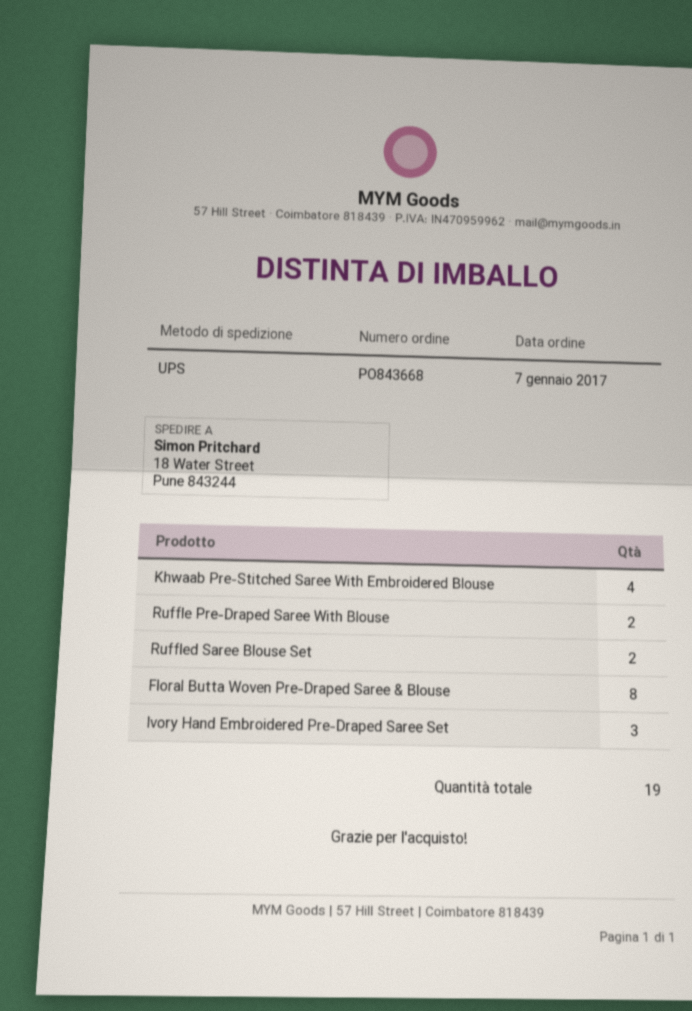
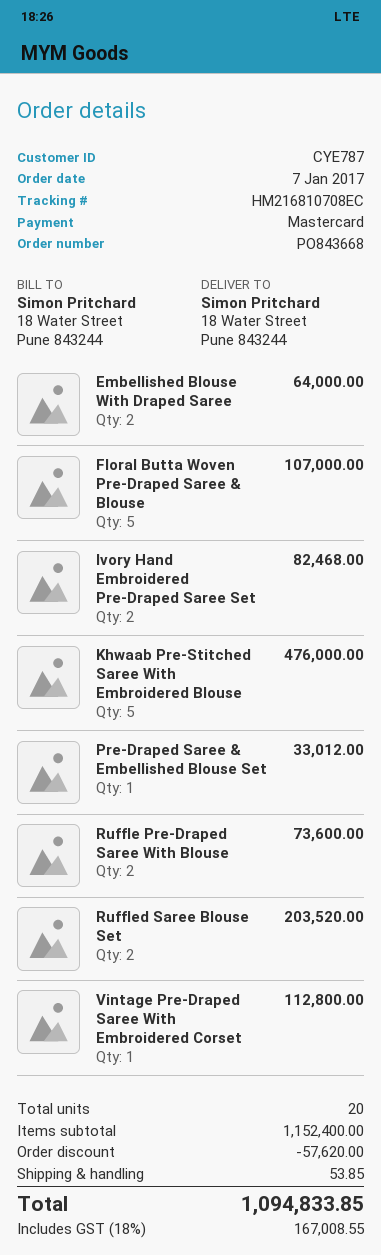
Khwaab Pre-Stitched Saree With Embroidered Blouse: 4 -> 5
Floral Butta Woven Pre-Draped Saree & Blouse: 8 -> 5
Ivory Hand Embroidered Pre-Draped Saree Set: 3 -> 2
Embellished Blouse With Draped Saree: none -> 2
Pre-Draped Saree & Embellished Blouse Set: none -> 1
Vintage Pre-Draped Saree With Embroidered Corset: none -> 1
total quantity: 19 -> 20

